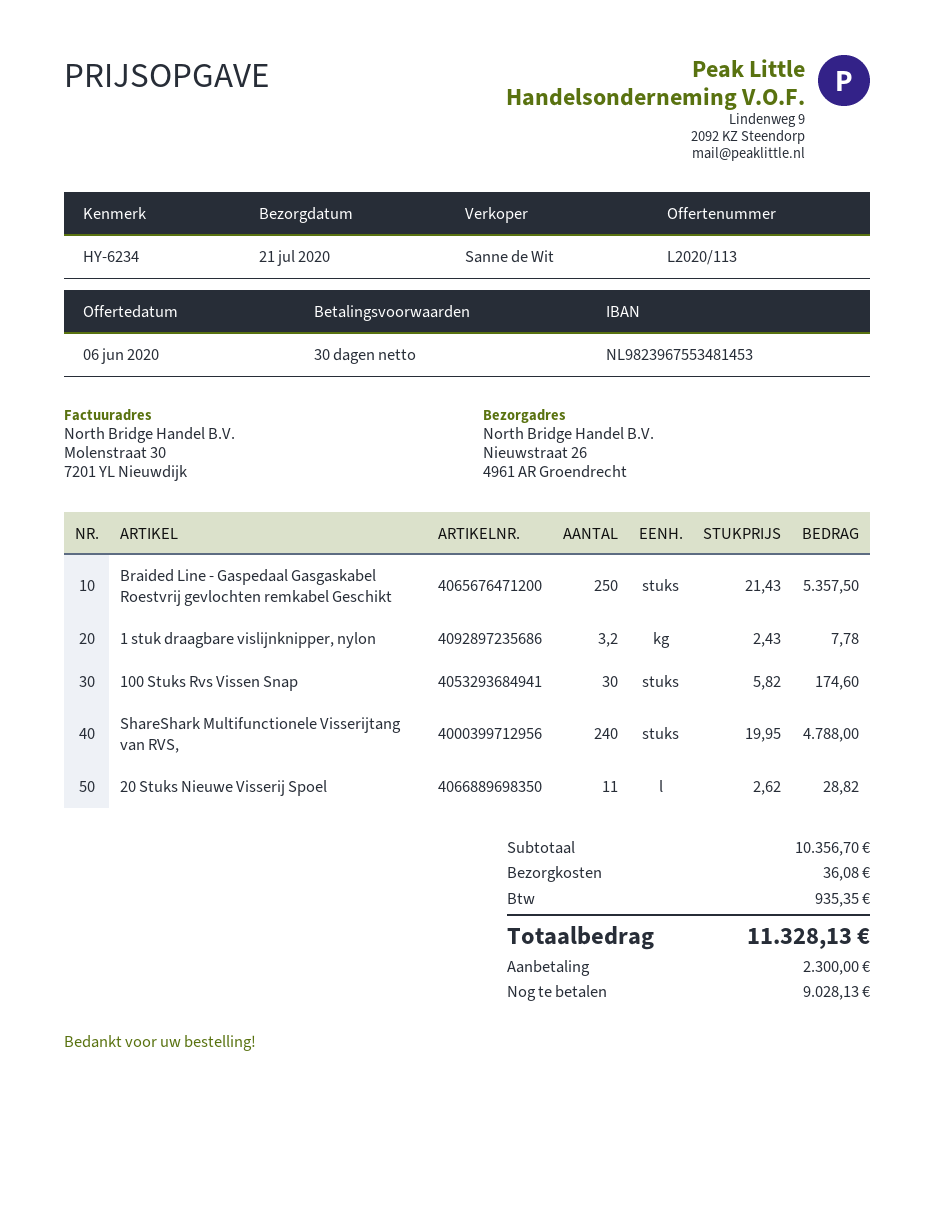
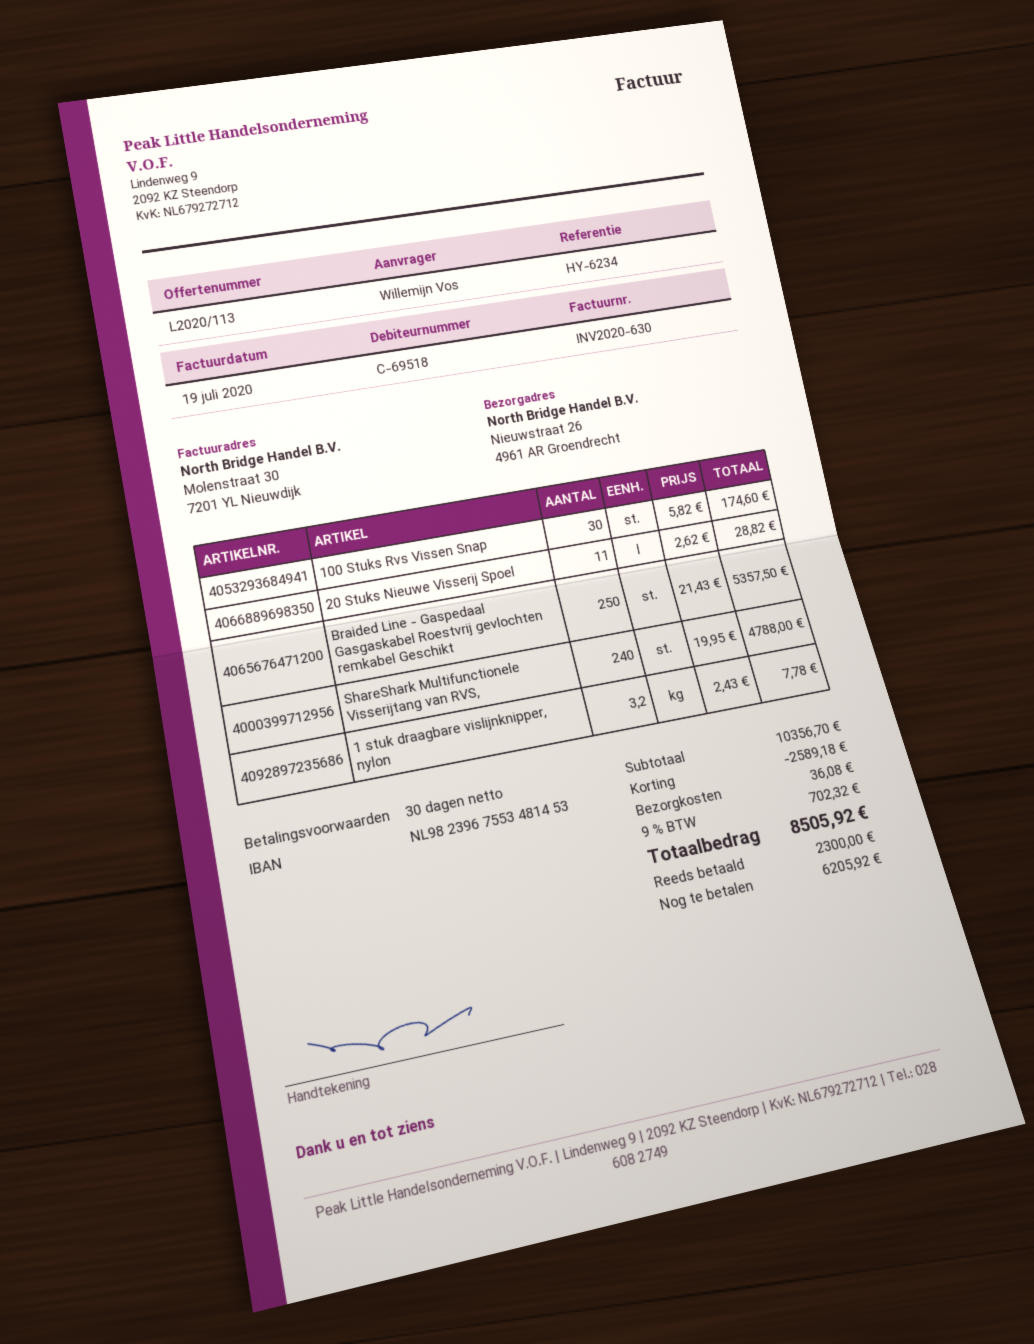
discount: none -> 2589.18
tax: 935.35 -> 702.32
total: 11328.13 -> 8505.92
balance: 9028.13 -> 6205.92

